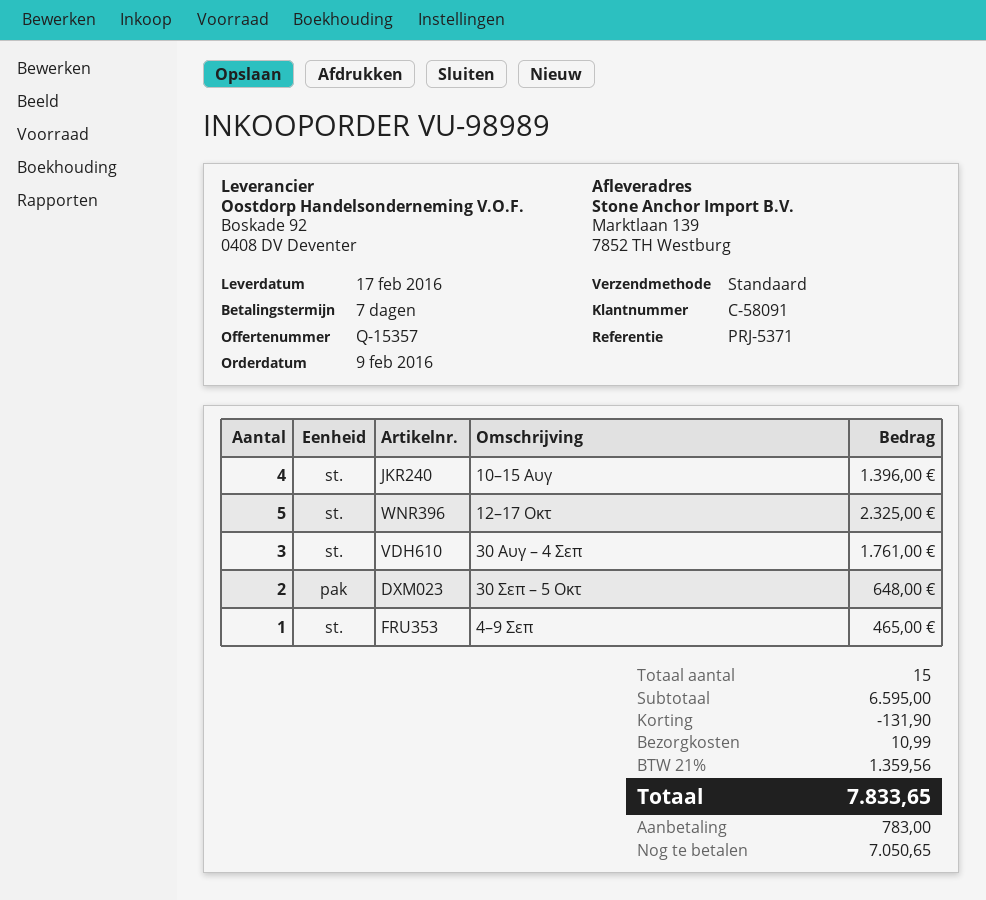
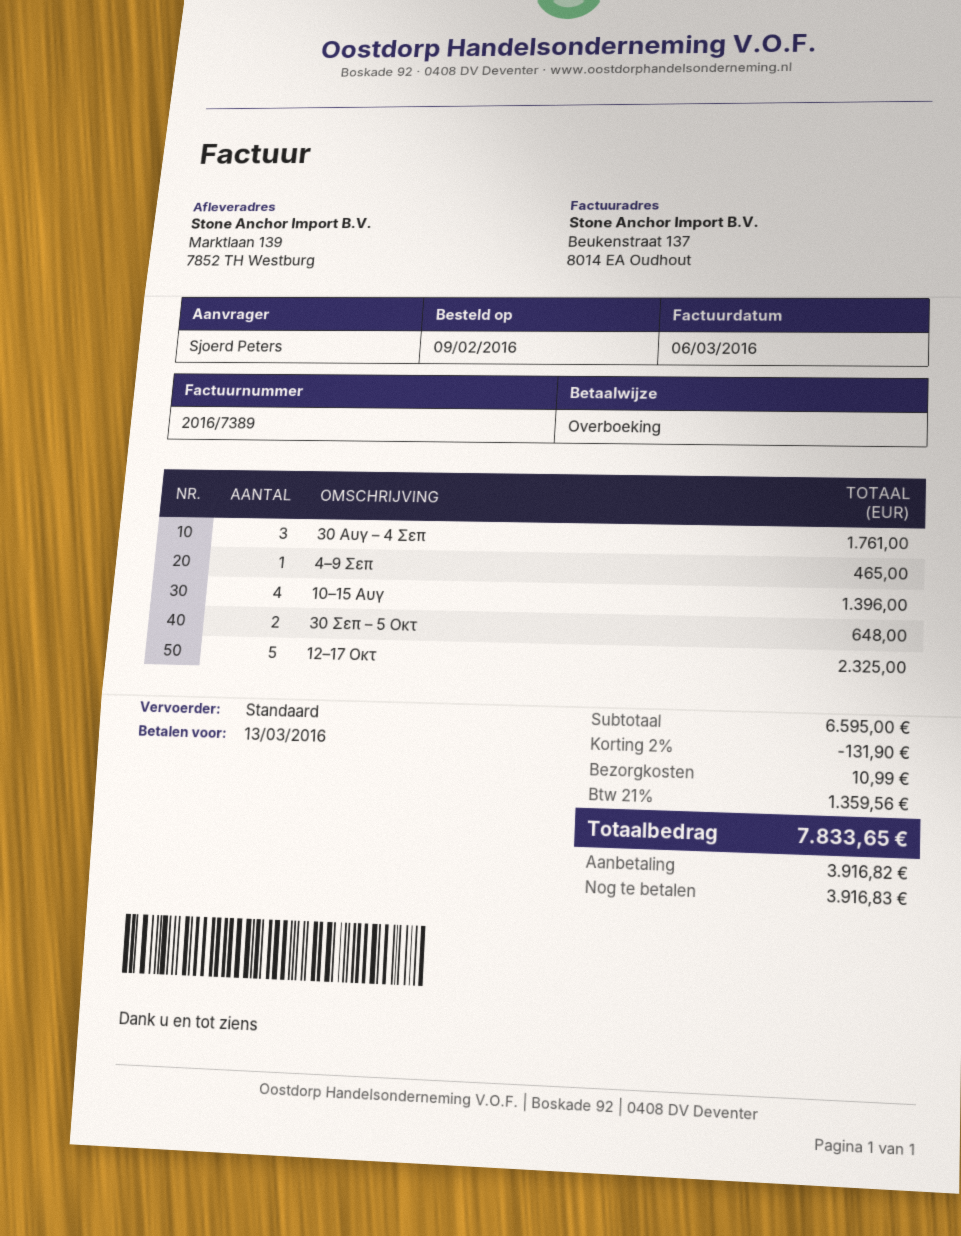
deposit: 783.00 -> 3916.82
balance: 7050.65 -> 3916.83

